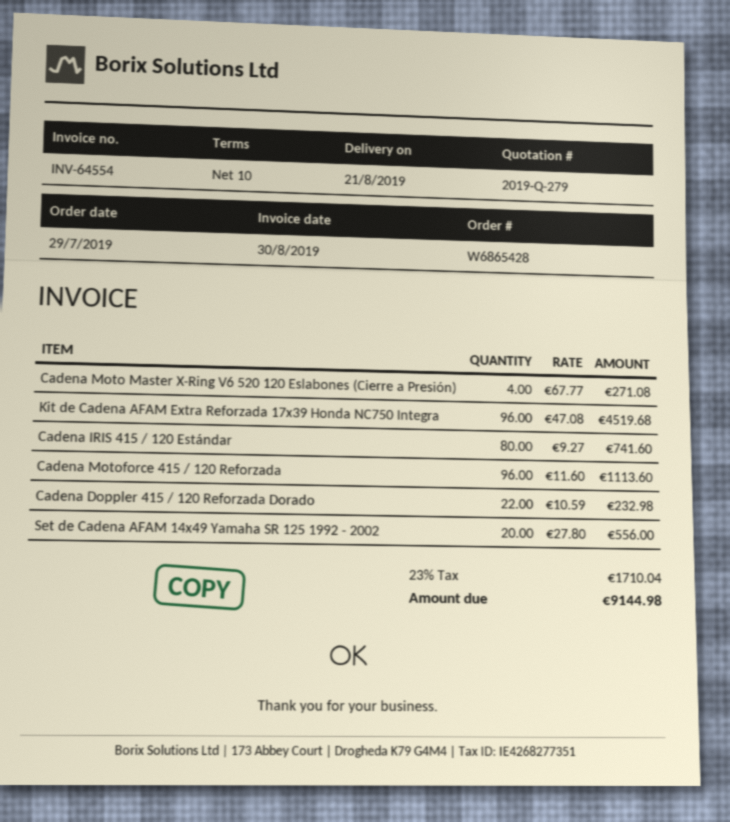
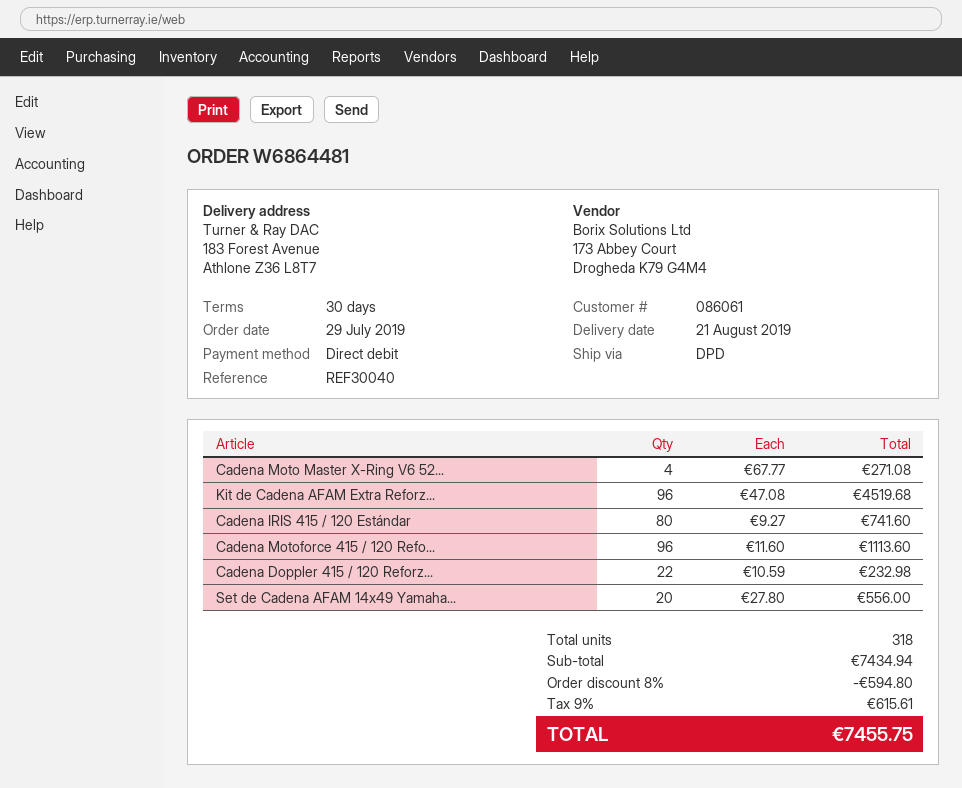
order number: W6865428 -> W6864481
payment terms: 10 days -> 30 days
discount: none -> 8% = 594.80
tax: 23% = 1710.04 -> 9% = 615.61
total: 9144.98 -> 7455.75

